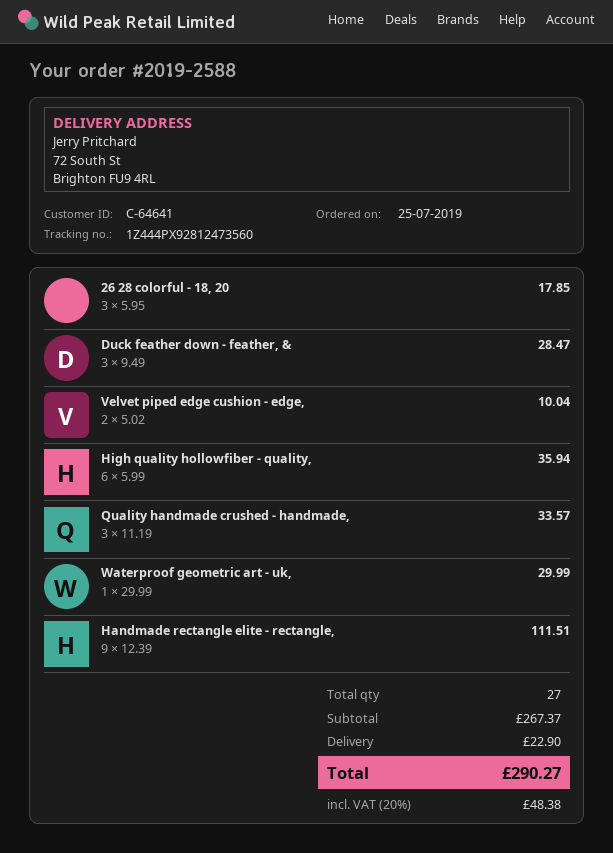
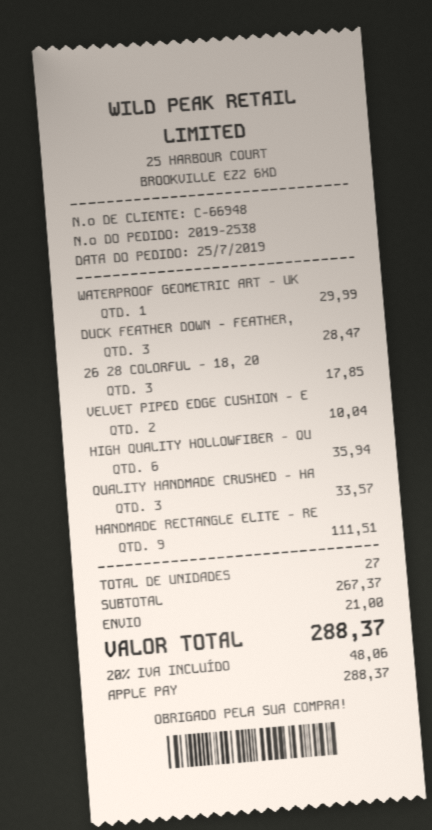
order number: 2019-2588 -> 2019-2538
customer number: C-64641 -> C-66948
shipping: 22.90 -> 21.00
tax: 20% = 48.38 -> 20% = 48.06
total: 290.27 -> 288.37

